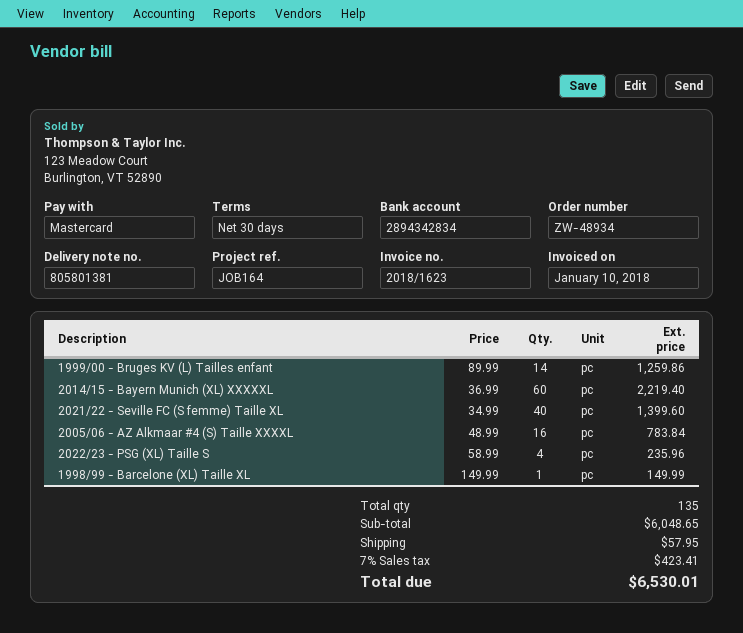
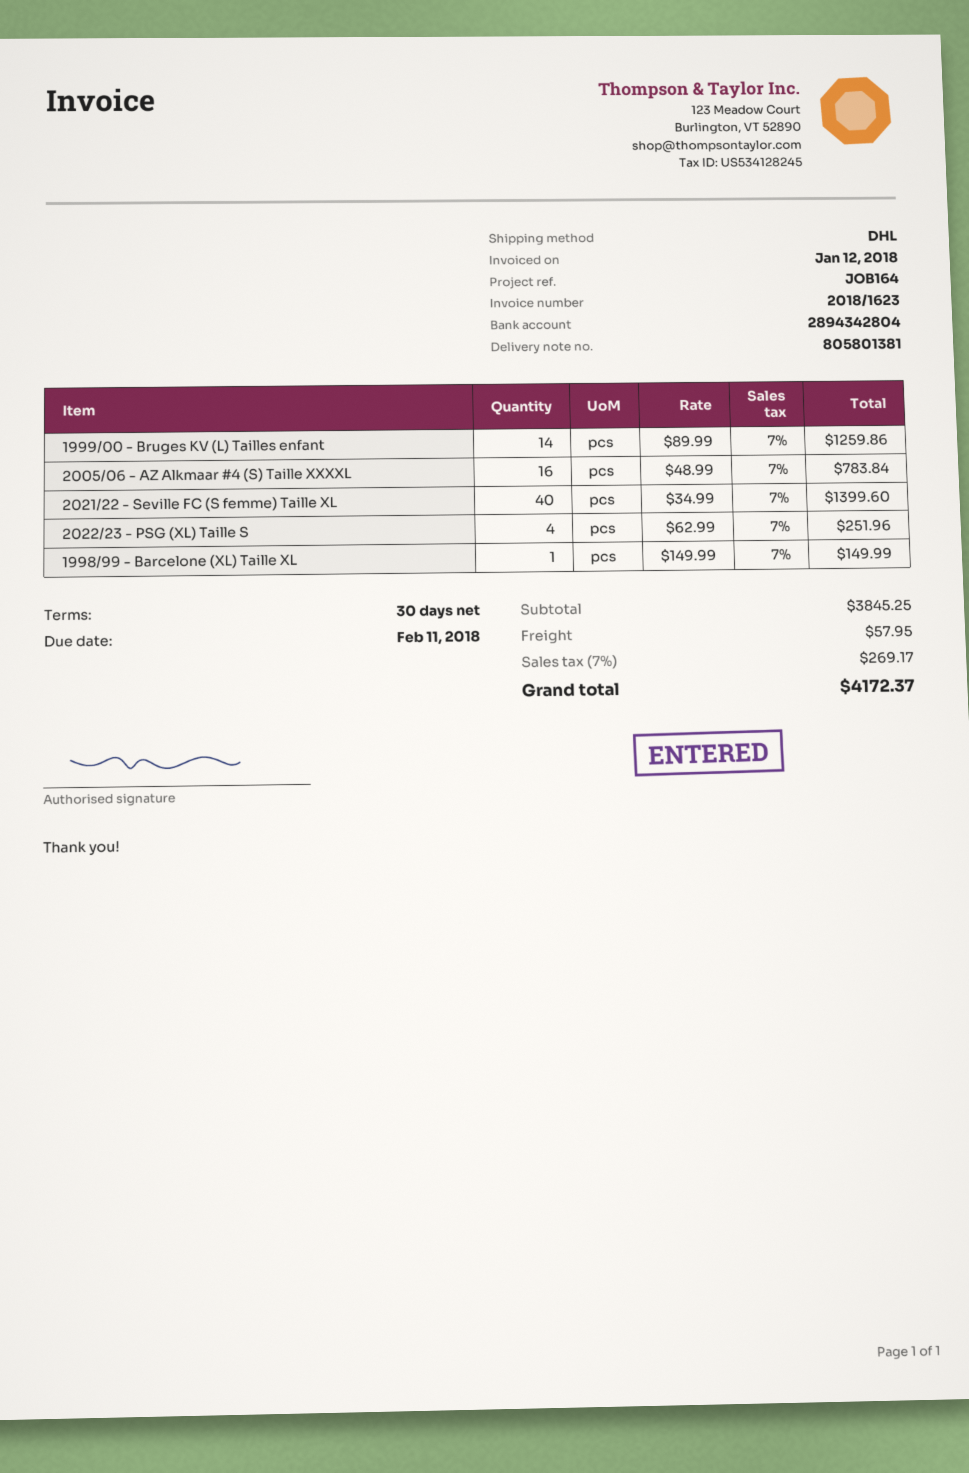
invoice date: 2018-01-10 -> 2018-01-12
bank account: 2894342834 -> 2894342804
2014/15 - Bayern Munich (XL) XXXXXL: 60 x 36.99 = 2219.40 -> none
2022/23 - PSG (XL) Taille S: 4 x 58.99 = 235.96 -> 4 x 62.99 = 251.96
subtotal: 6048.65 -> 3845.25
tax: 7% = 423.41 -> 7% = 269.17
total: 6530.01 -> 4172.37

